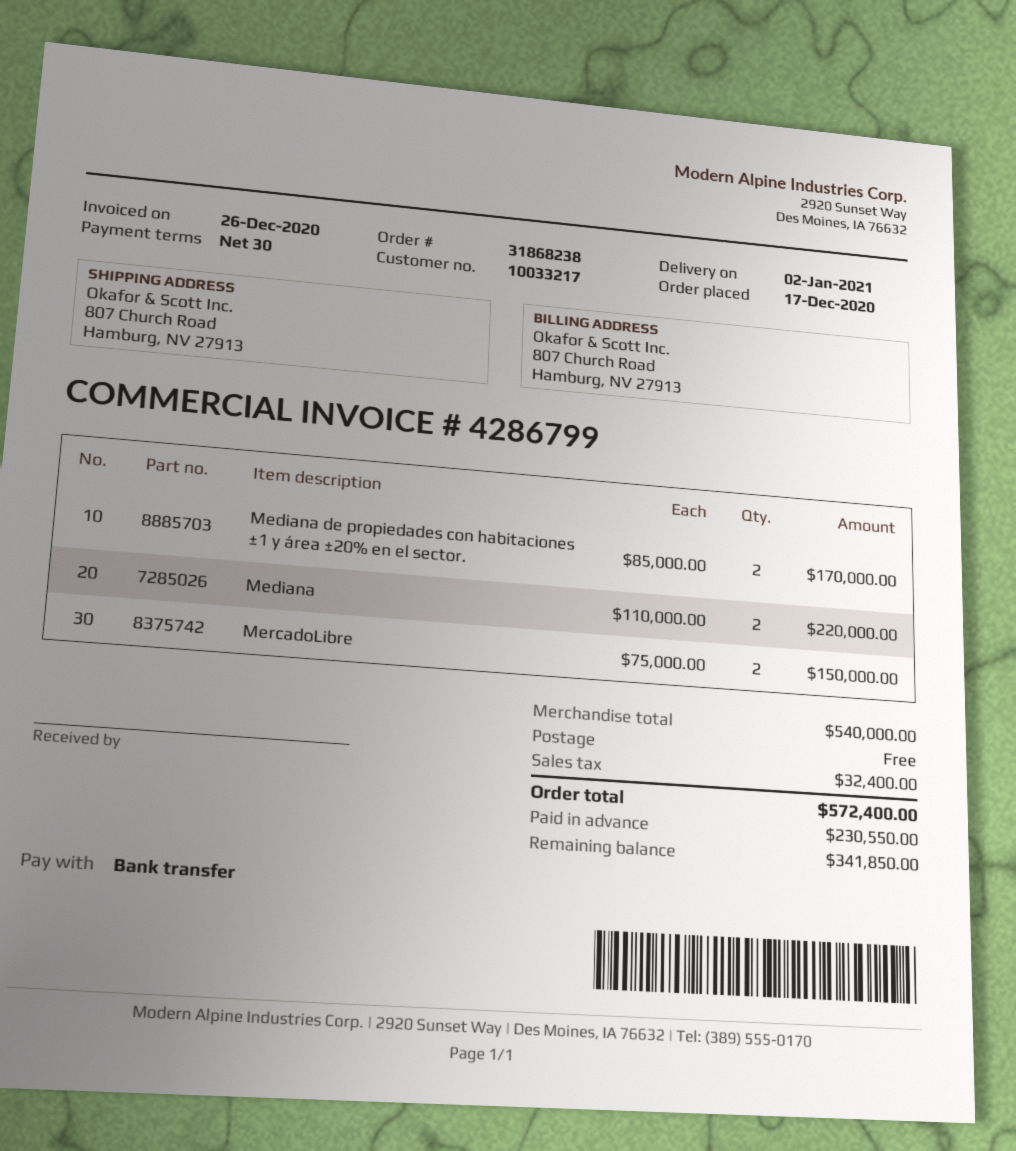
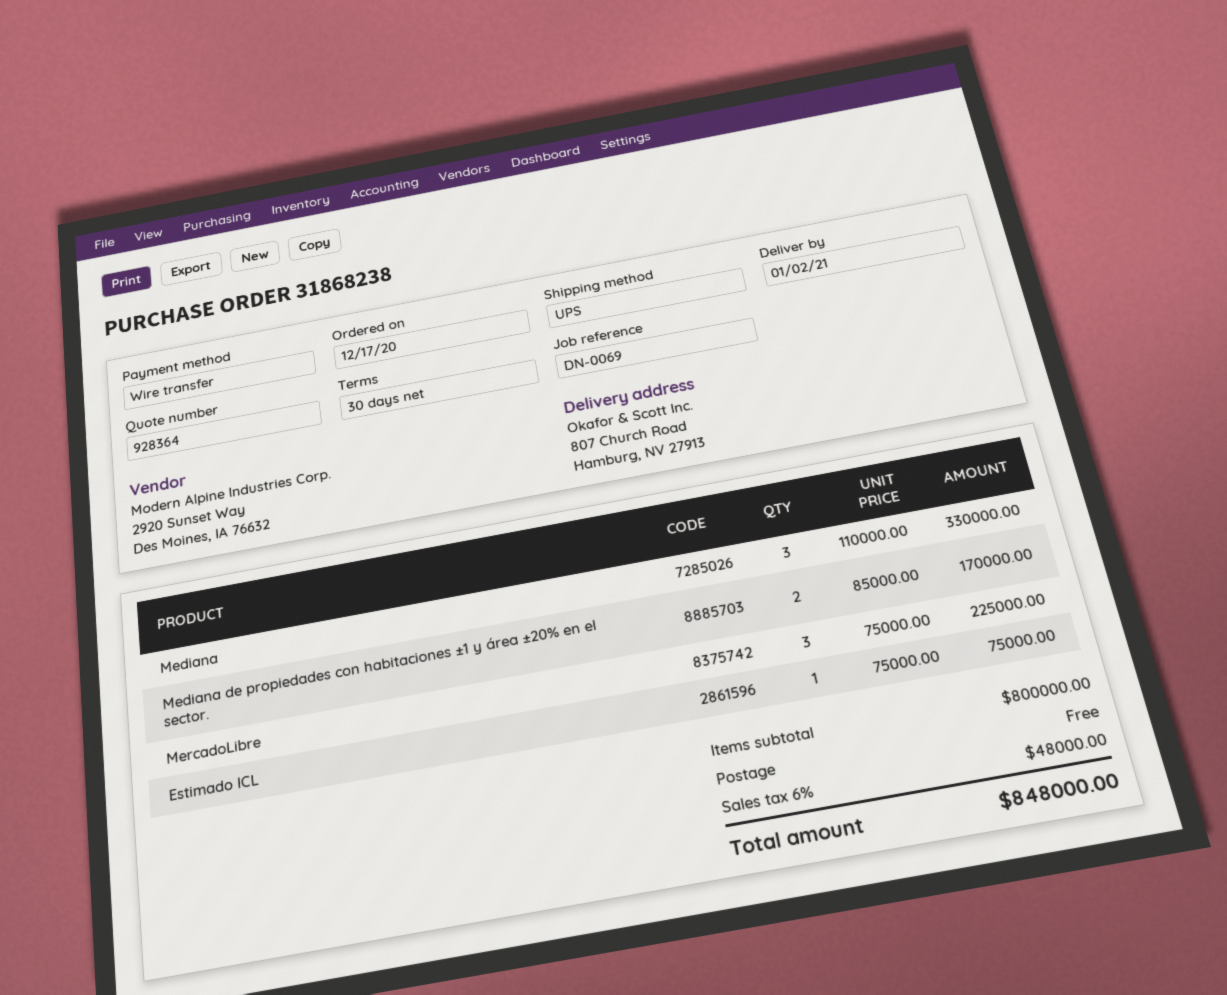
Mediana: 2 x 110000.00 = 220000.00 -> 3 x 110000.00 = 330000.00
MercadoLibre: 2 x 75000.00 = 150000.00 -> 3 x 75000.00 = 225000.00
Estimado ICL: none -> 1 x 75000.00 = 75000.00
subtotal: 540000.00 -> 800000.00
tax: 32400.00 -> 48000.00
total: 572400.00 -> 848000.00

